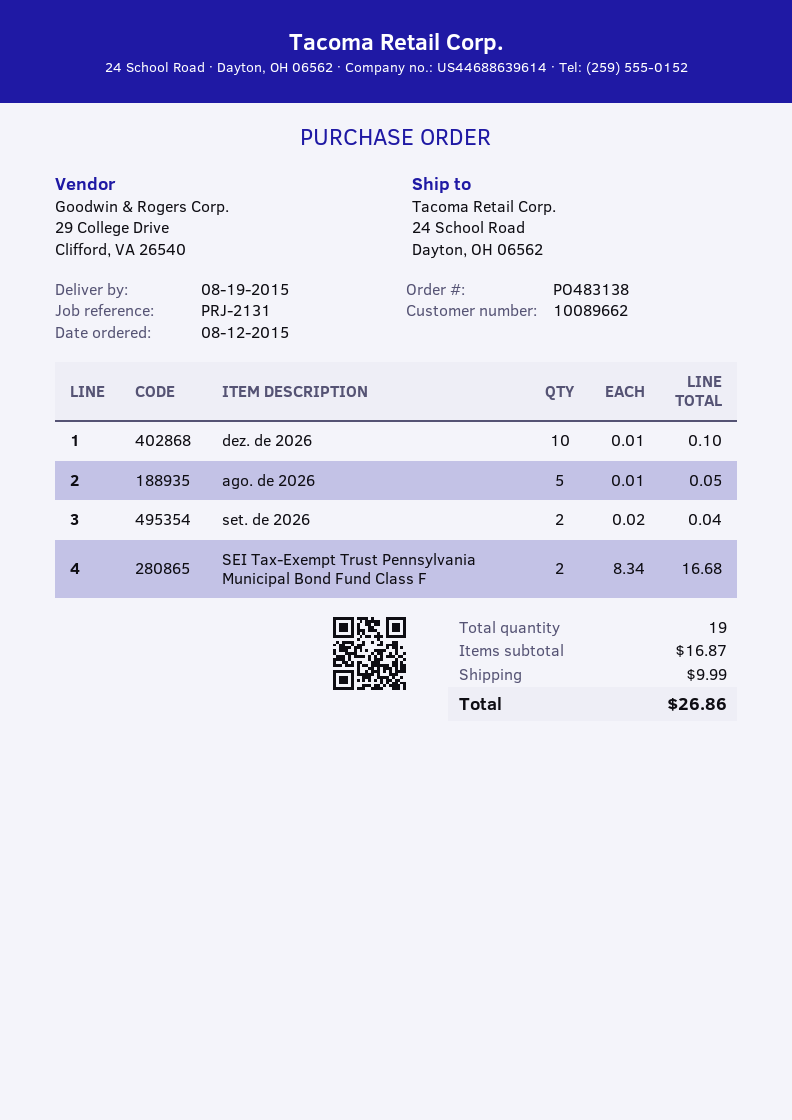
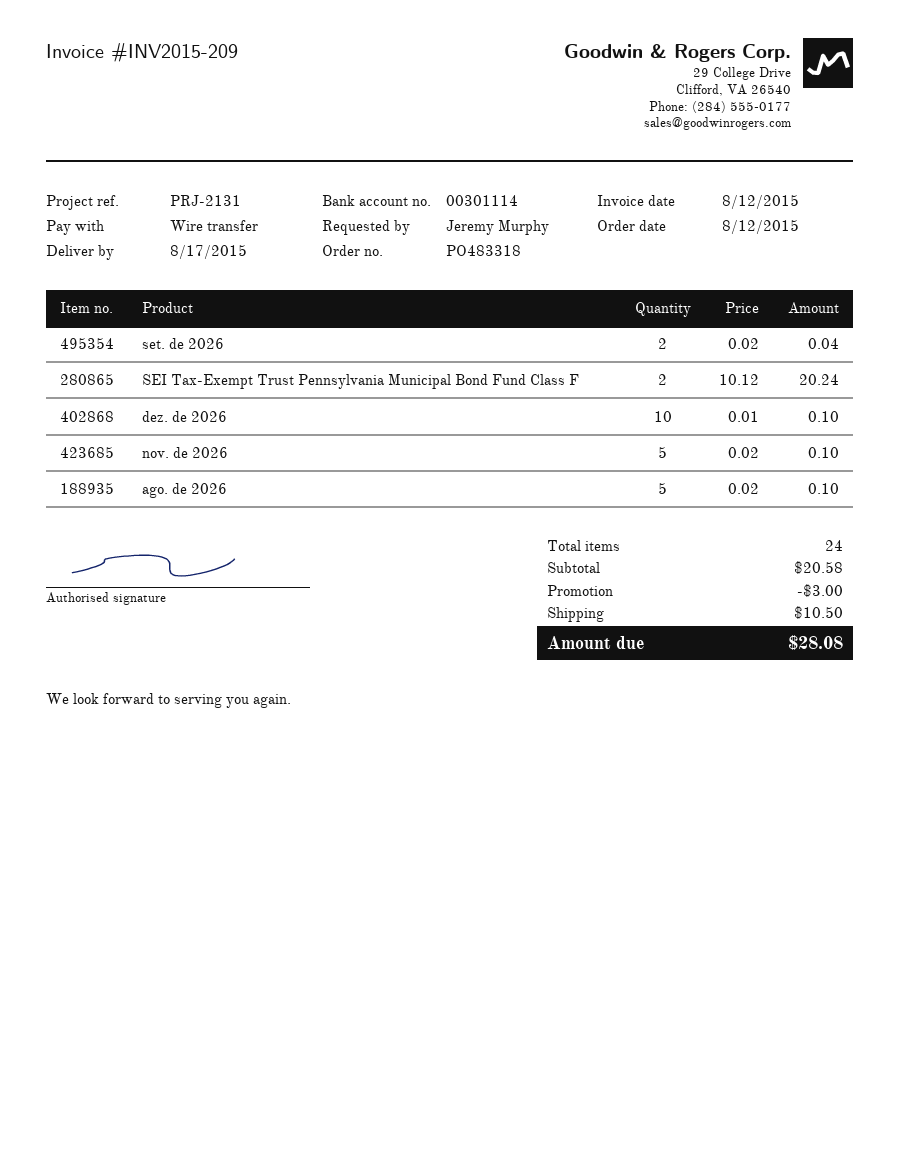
order number: PO483138 -> PO483318
delivery date: 2015-08-19 -> 2015-08-17
ago. de 2026: 5 x 0.01 = 0.05 -> 5 x 0.02 = 0.10
SEI Tax-Exempt Trust Pennsylvania Municipal Bond Fund Class F: 2 x 8.34 = 16.68 -> 2 x 10.12 = 20.24
nov. de 2026: none -> 5 x 0.02 = 0.10
total quantity: 19 -> 24
subtotal: 16.87 -> 20.58
discount: none -> 3.00
shipping: 9.99 -> 10.50
total: 26.86 -> 28.08

